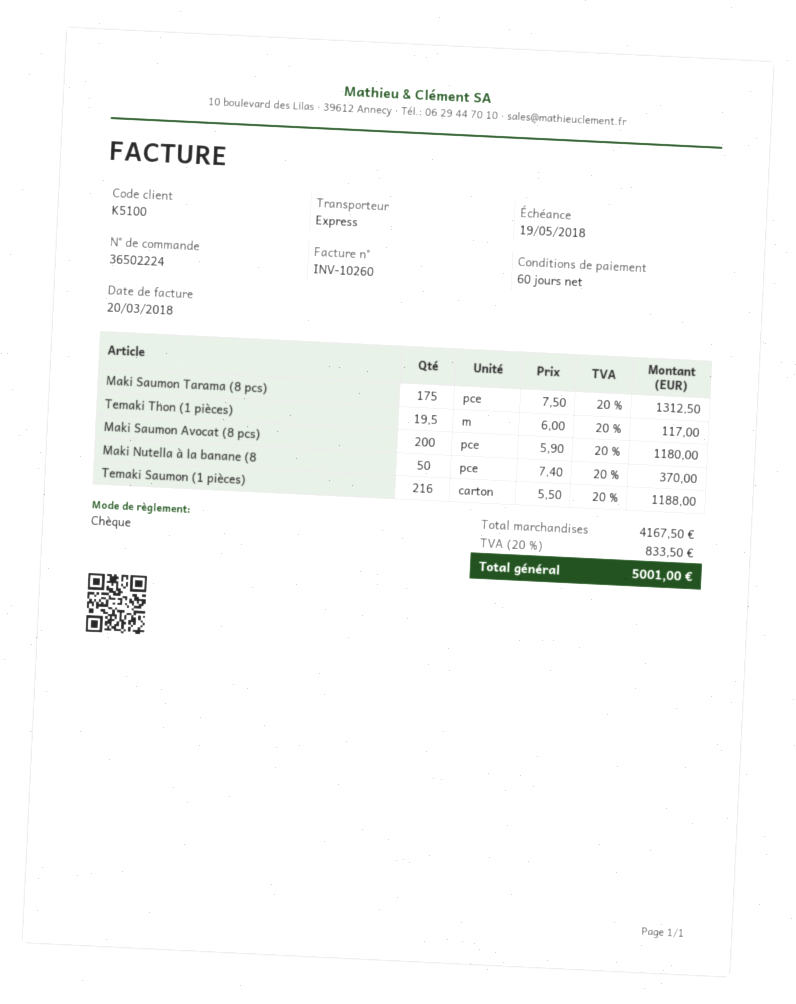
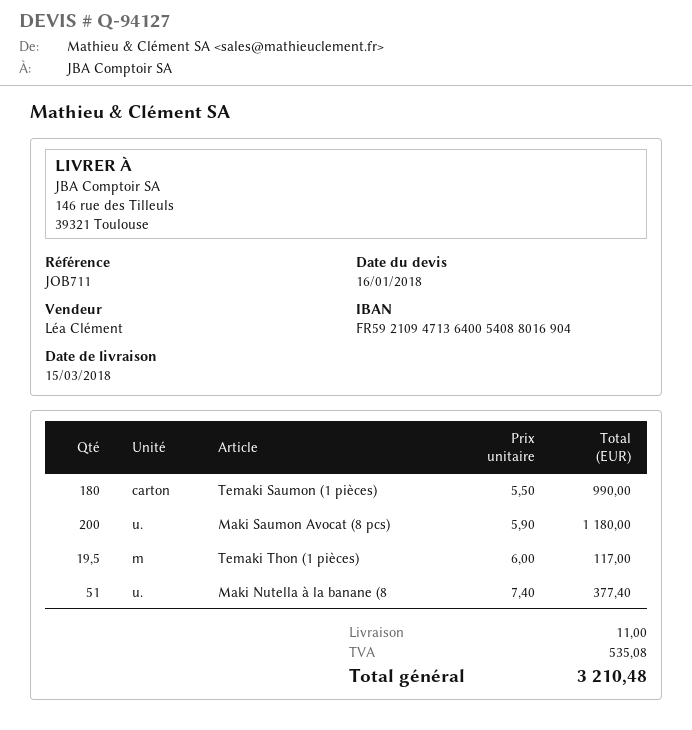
Maki Saumon Tarama (8 pcs): 175 x 7.50 = 1312.50 -> none
Maki Nutella à la banane (8: 50 x 7.40 = 370.00 -> 51 x 7.40 = 377.40
Temaki Saumon (1 pièces): 216 x 5.50 = 1188.00 -> 180 x 5.50 = 990.00
shipping: none -> 11.00
tax: 833.50 -> 535.08
total: 5001.00 -> 3210.48

